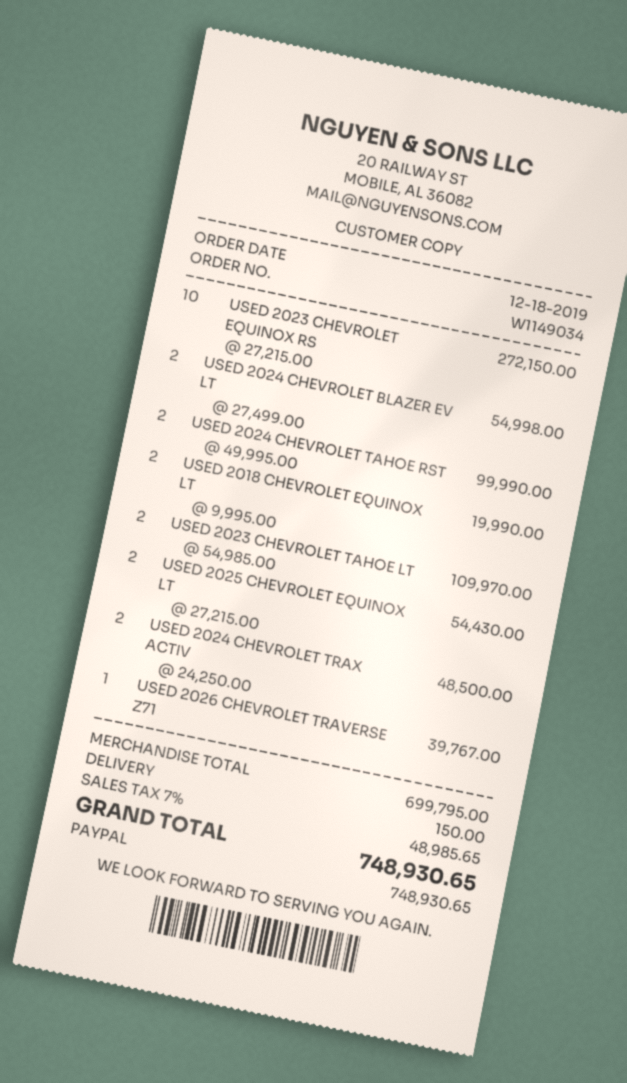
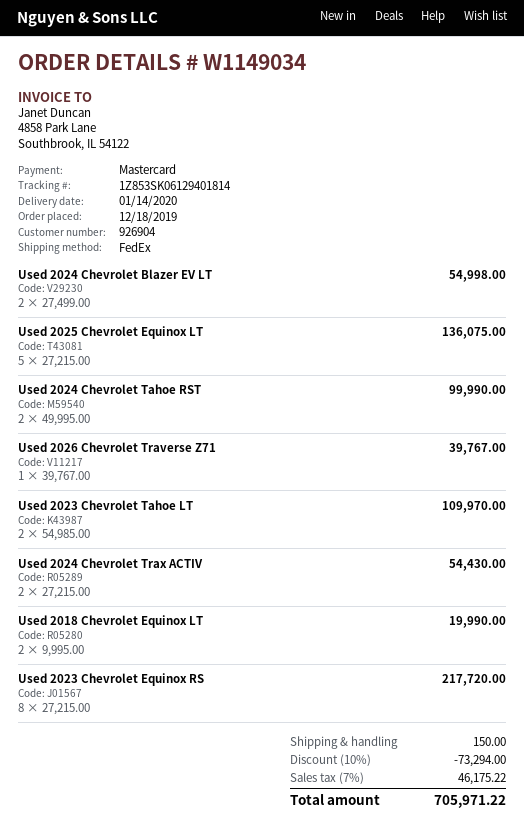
payment method: PayPal -> Mastercard
USED 2023 CHEVROLET EQUINOX RS: 10 x 27215.00 = 272150.00 -> 8 x 27215.00 = 217720.00
USED 2025 CHEVROLET EQUINOX LT: 2 x 27215.00 = 54430.00 -> 5 x 27215.00 = 136075.00
USED 2024 CHEVROLET TRAX ACTIV: 2 x 24250.00 = 48500.00 -> 2 x 27215.00 = 54430.00
discount: none -> 10% = 73294.00
tax: 7% = 48985.65 -> 7% = 46175.22
total: 748930.65 -> 705971.22

